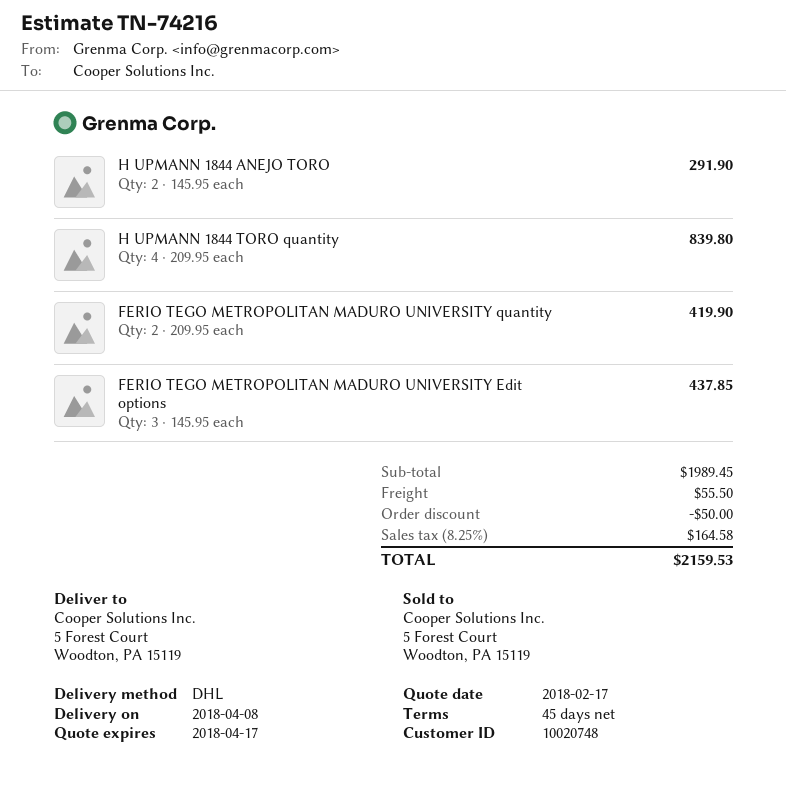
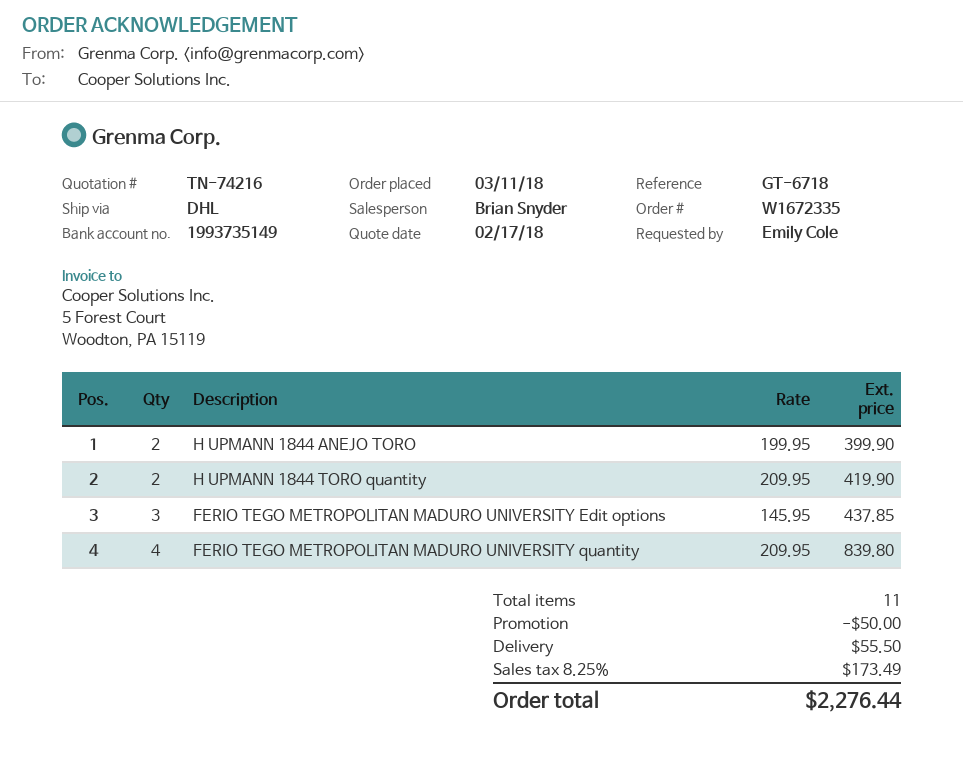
H UPMANN 1844 ANEJO TORO: 2 x 145.95 = 291.90 -> 2 x 199.95 = 399.90
H UPMANN 1844 TORO quantity: 4 x 209.95 = 839.80 -> 2 x 209.95 = 419.90
FERIO TEGO METROPOLITAN MADURO UNIVERSITY quantity: 2 x 209.95 = 419.90 -> 4 x 209.95 = 839.80
tax: 8.25% = 164.58 -> 8.25% = 173.49
total: 2159.53 -> 2276.44

